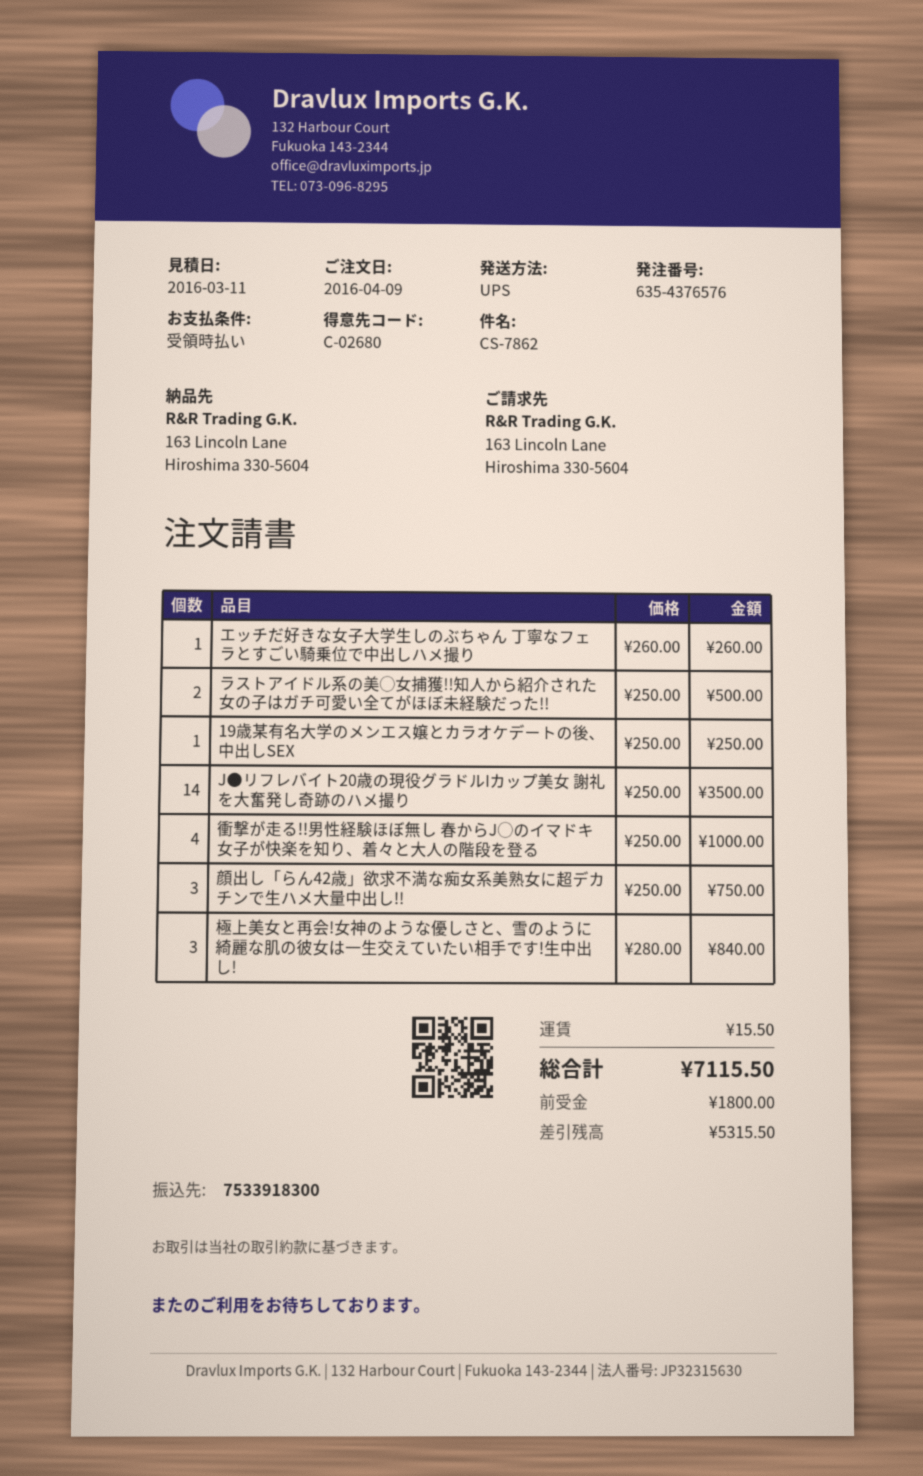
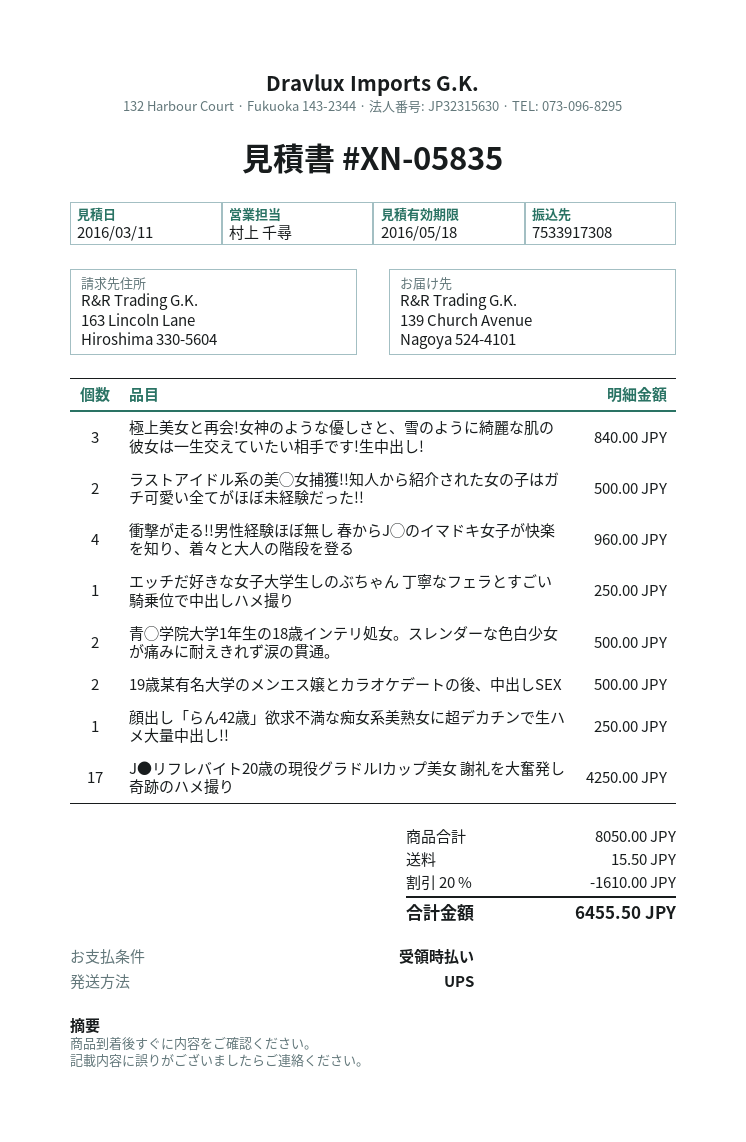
bank account: 7533918300 -> 7533917308
ship to: 163 Lincoln Lane, Hiroshima 330-5604 -> 139 Church Avenue, Nagoya 524-4101
エッチだ好きな女子大学生しのぶちゃん 丁寧なフェラとすごい騎乗位で中出しハメ撮り: 1 for 260.00 -> 1 for 250.00
19歳某有名大学のメンエス嬢とカラオケデートの後、中出しSEX: 1 for 250.00 -> 2 for 500.00
J●リフレバイト20歳の現役グラドルIカップ美女 謝礼を大奮発し奇跡のハメ撮り: 14 for 3500.00 -> 17 for 4250.00
衝撃が走る!!男性経験ほぼ無し 春からJ◯のイマドキ女子が快楽を知り、着々と大人の階段を登る: 4 for 1000.00 -> 4 for 960.00
顔出し「らん42歳」欲求不満な痴女系美熟女に超デカチンで生ハメ大量中出し!!: 3 for 750.00 -> 1 for 250.00
青◯学院大学1年生の18歳インテリ処女。スレンダーな色白少女が痛みに耐えきれず涙の貫通。: none -> 2 for 500.00
discount: none -> 20% = 1610.00
total: 7115.50 -> 6455.50

